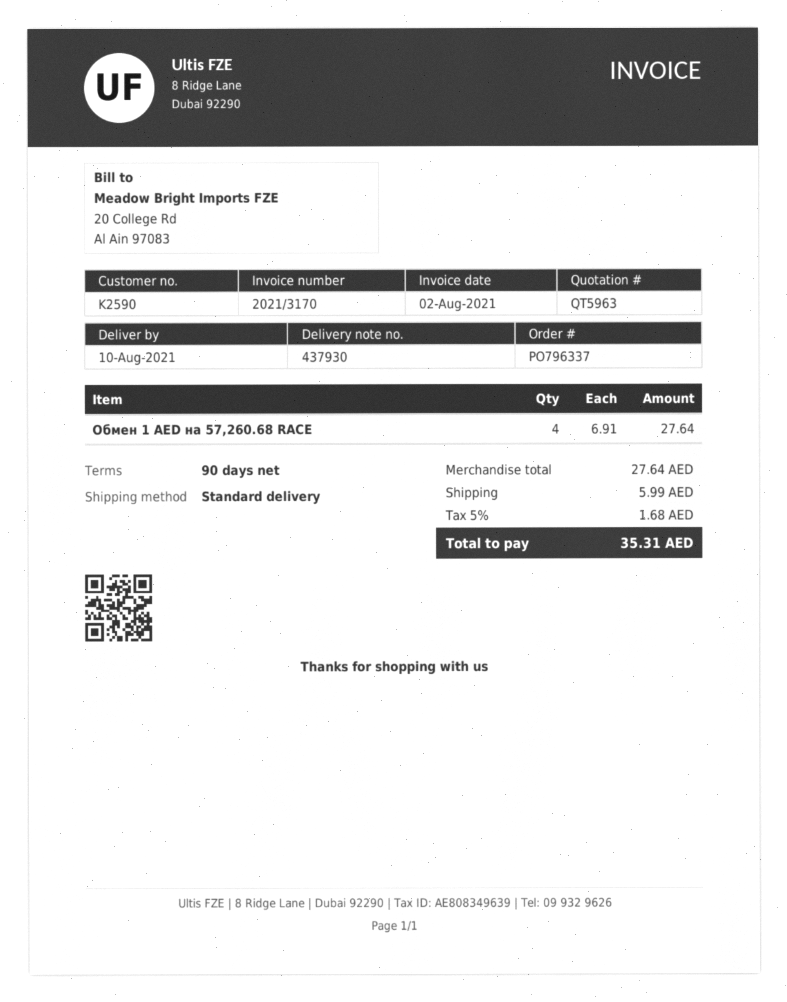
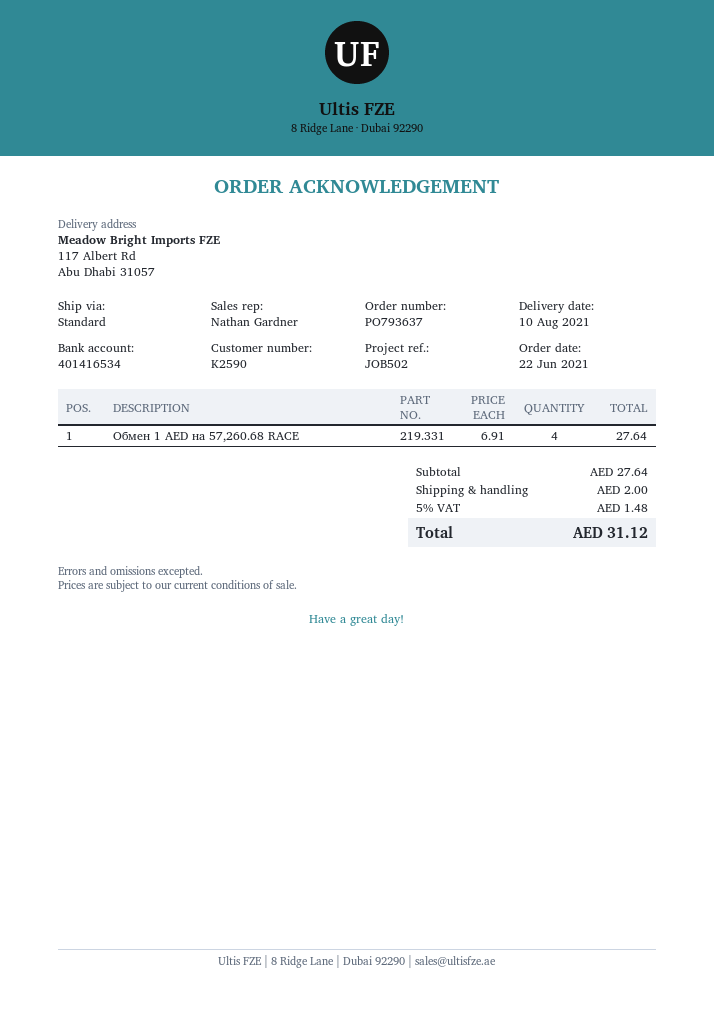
order number: PO796337 -> PO793637
shipping: 5.99 -> 2.00
tax: 5% = 1.68 -> 5% = 1.48
total: 35.31 -> 31.12

